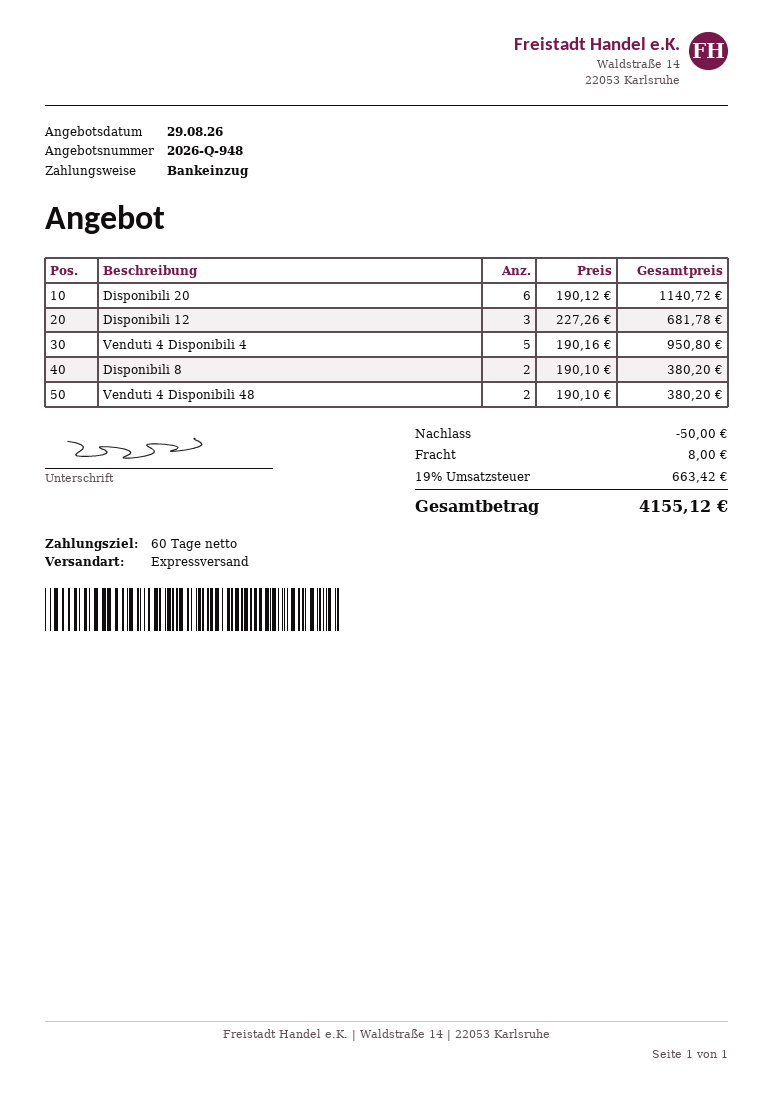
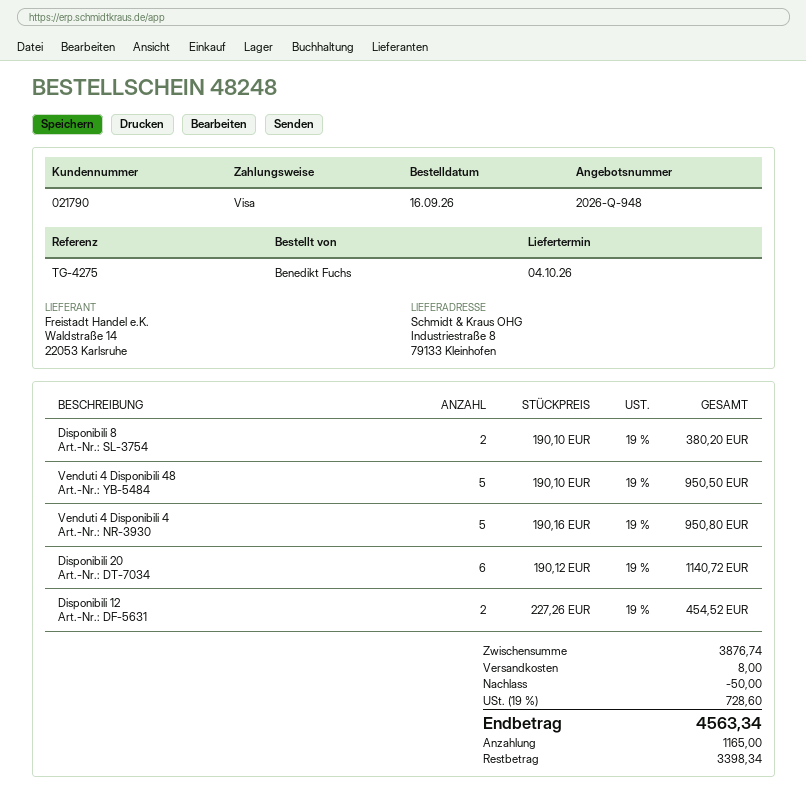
payment method: direct debit -> Visa
Disponibili 12: 3 x 227.26 = 681.78 -> 2 x 227.26 = 454.52
Venduti 4 Disponibili 48: 2 x 190.10 = 380.20 -> 5 x 190.10 = 950.50
tax: 19% = 663.42 -> 19% = 728.60
total: 4155.12 -> 4563.34

